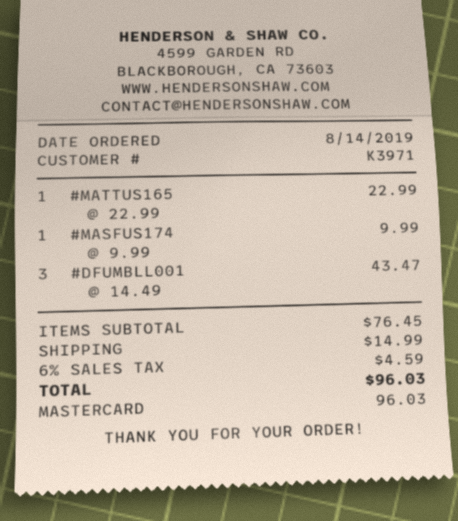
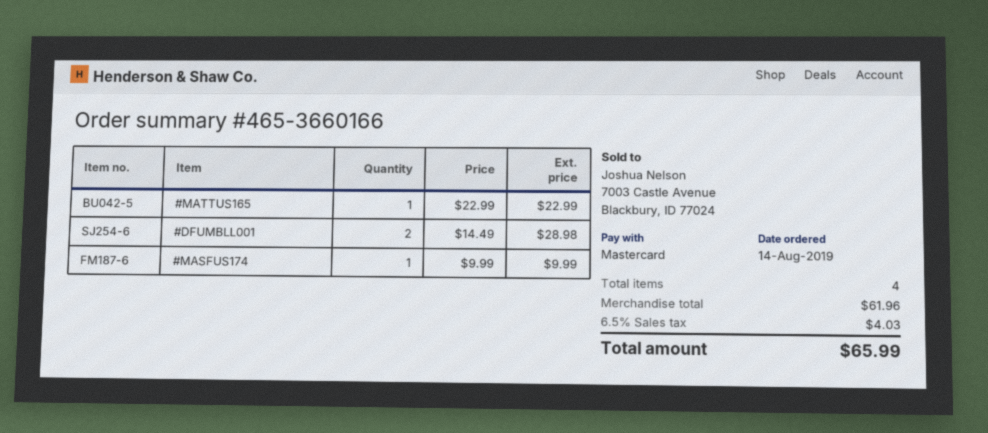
#DFUMBLL001: 3 x 14.49 = 43.47 -> 2 x 14.49 = 28.98
subtotal: 76.45 -> 61.96
shipping: 14.99 -> none
tax: 6% = 4.59 -> 6.5% = 4.03
total: 96.03 -> 65.99

